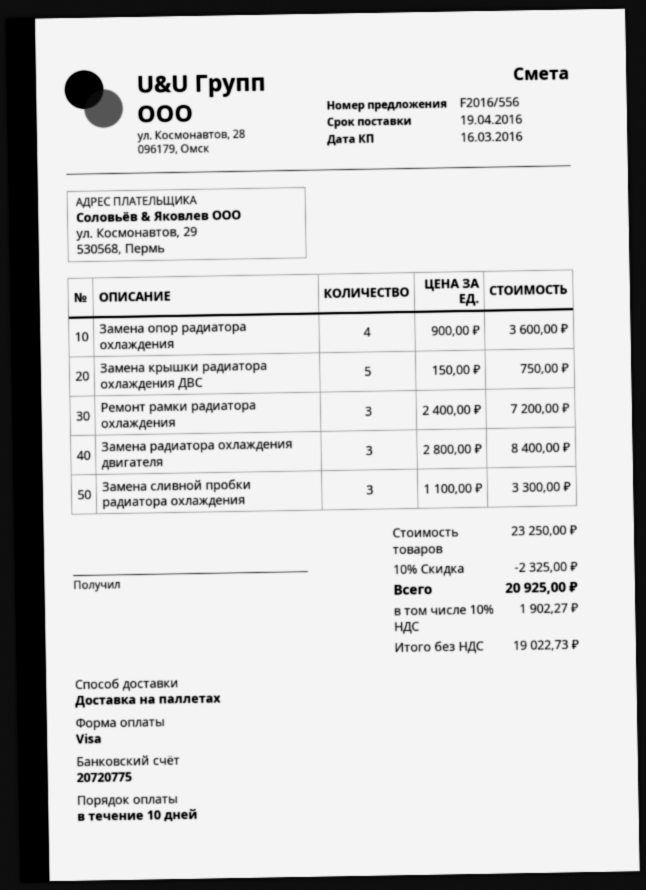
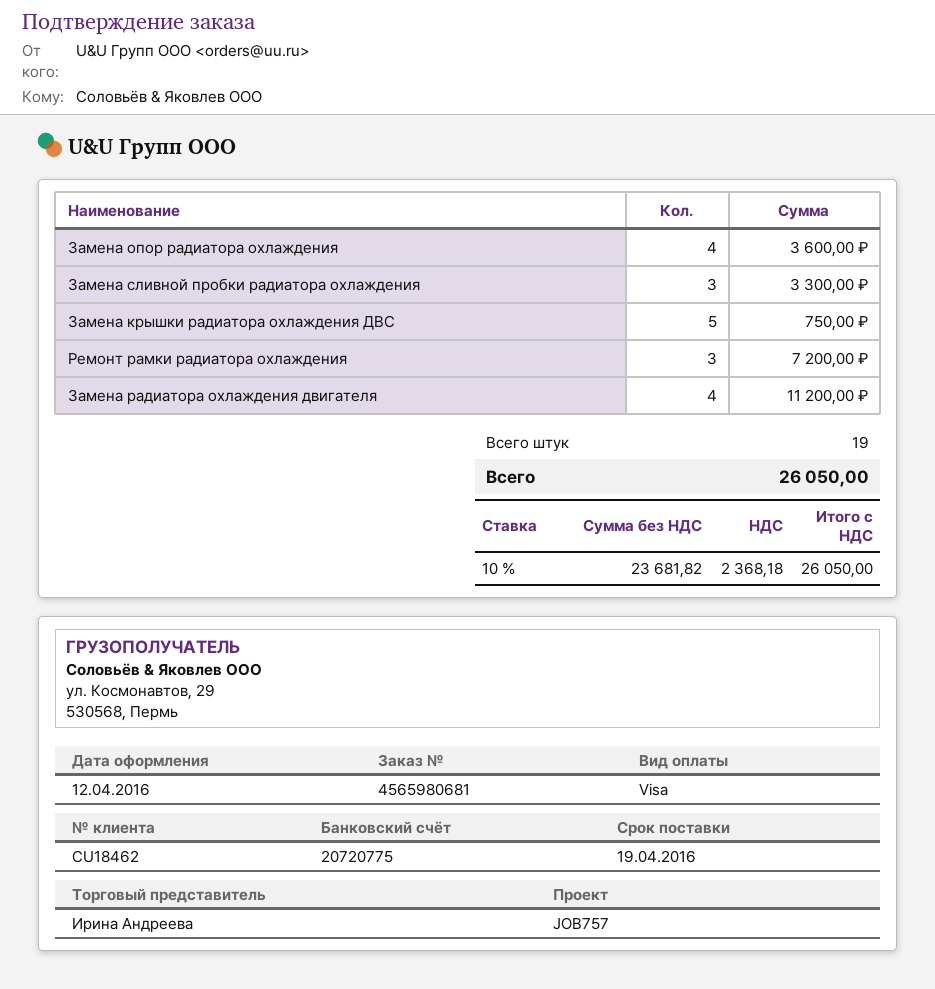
Замена радиатора охлаждения двигателя: 3 for 8400.00 -> 4 for 11200.00
discount: 10% = 2325.00 -> none
net: 19022.73 -> 23681.82
tax: 10% = 1902.27 -> 10% = 2368.18
total: 20925.00 -> 26050.00

